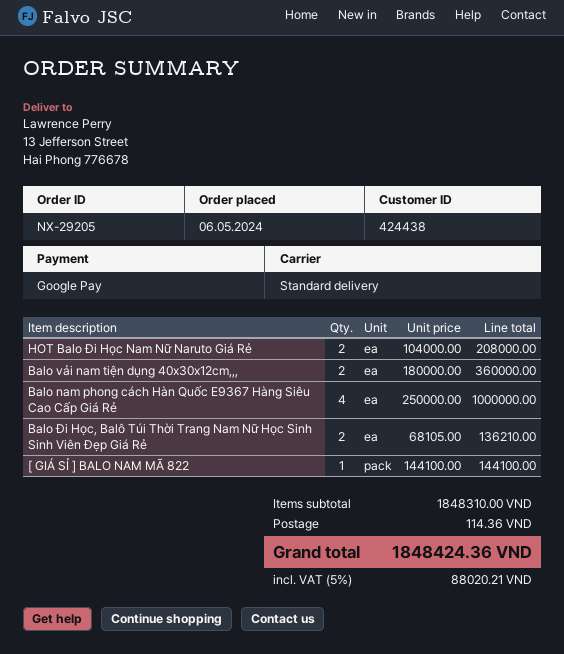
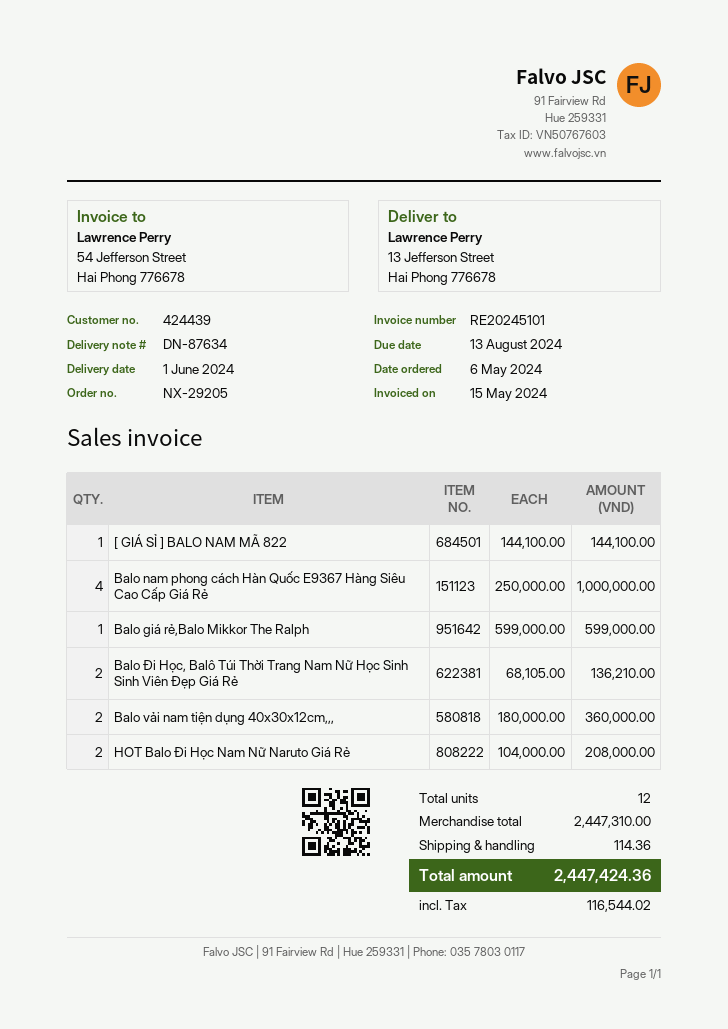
customer number: 424438 -> 424439
Balo giá rẻ,Balo Mikkor The Ralph: none -> 1 x 599000.00 = 599000.00
subtotal: 1848310.00 -> 2447310.00
tax: 88020.21 -> 116544.02
total: 1848424.36 -> 2447424.36

